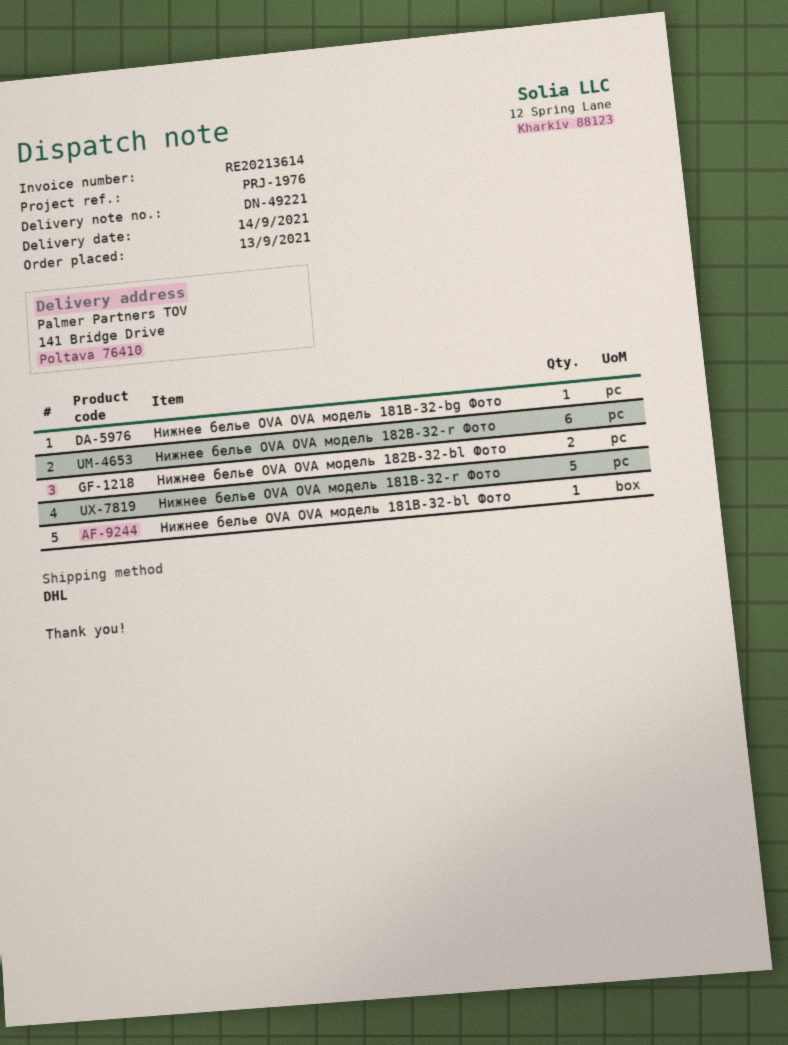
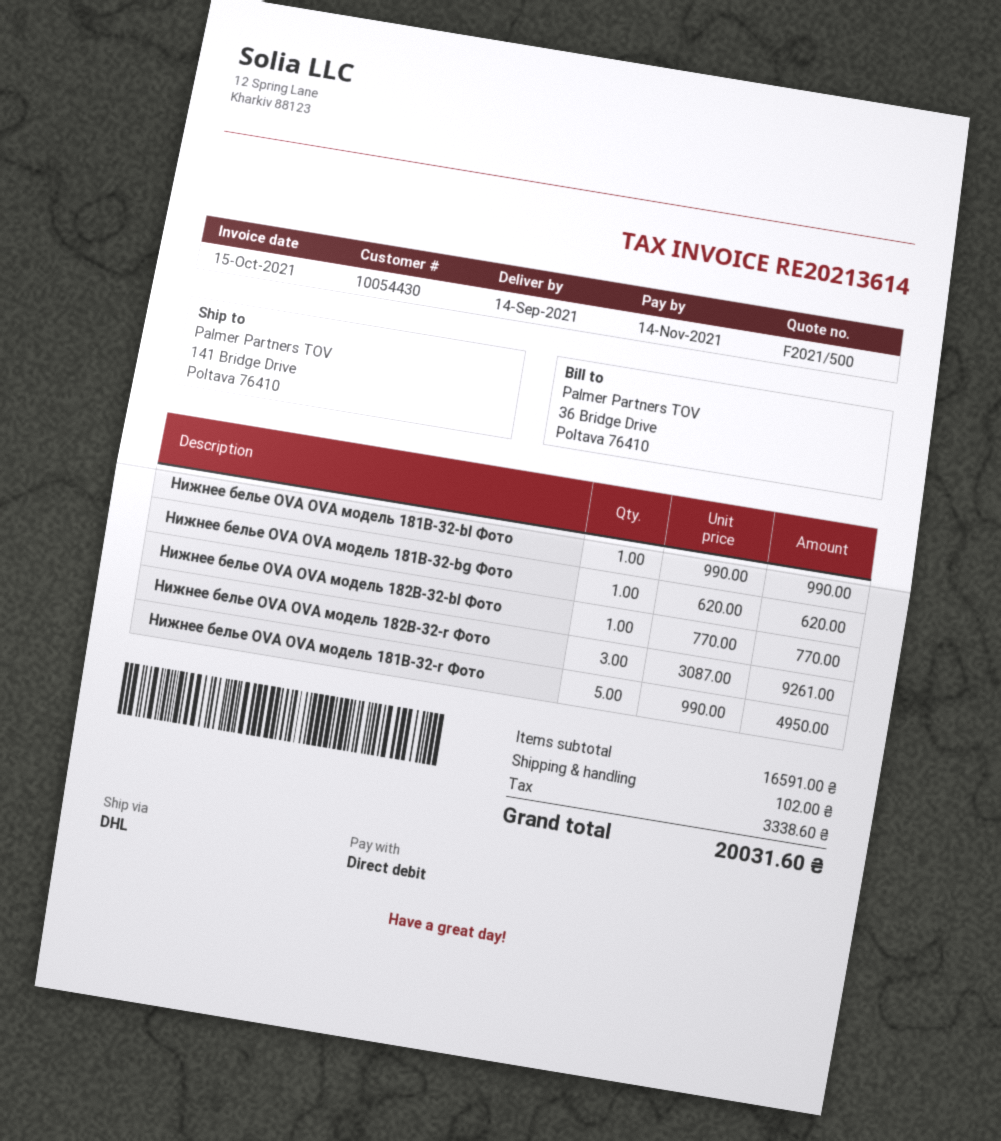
Нижнее белье OVA OVA модель 182B-32-r Фото: 6 -> 3
Нижнее белье OVA OVA модель 182B-32-bl Фото: 2 -> 1

